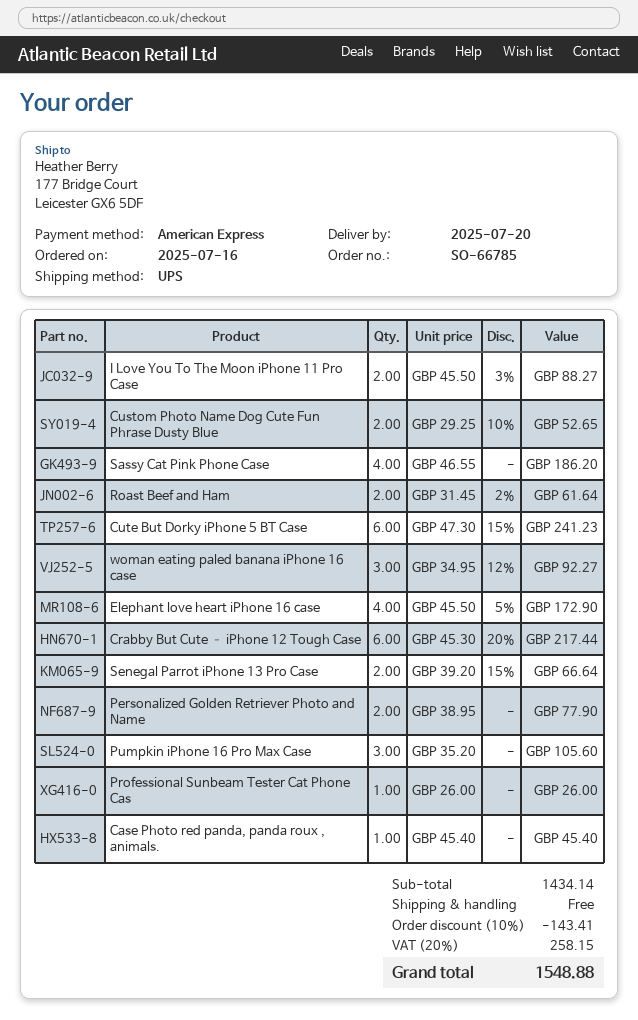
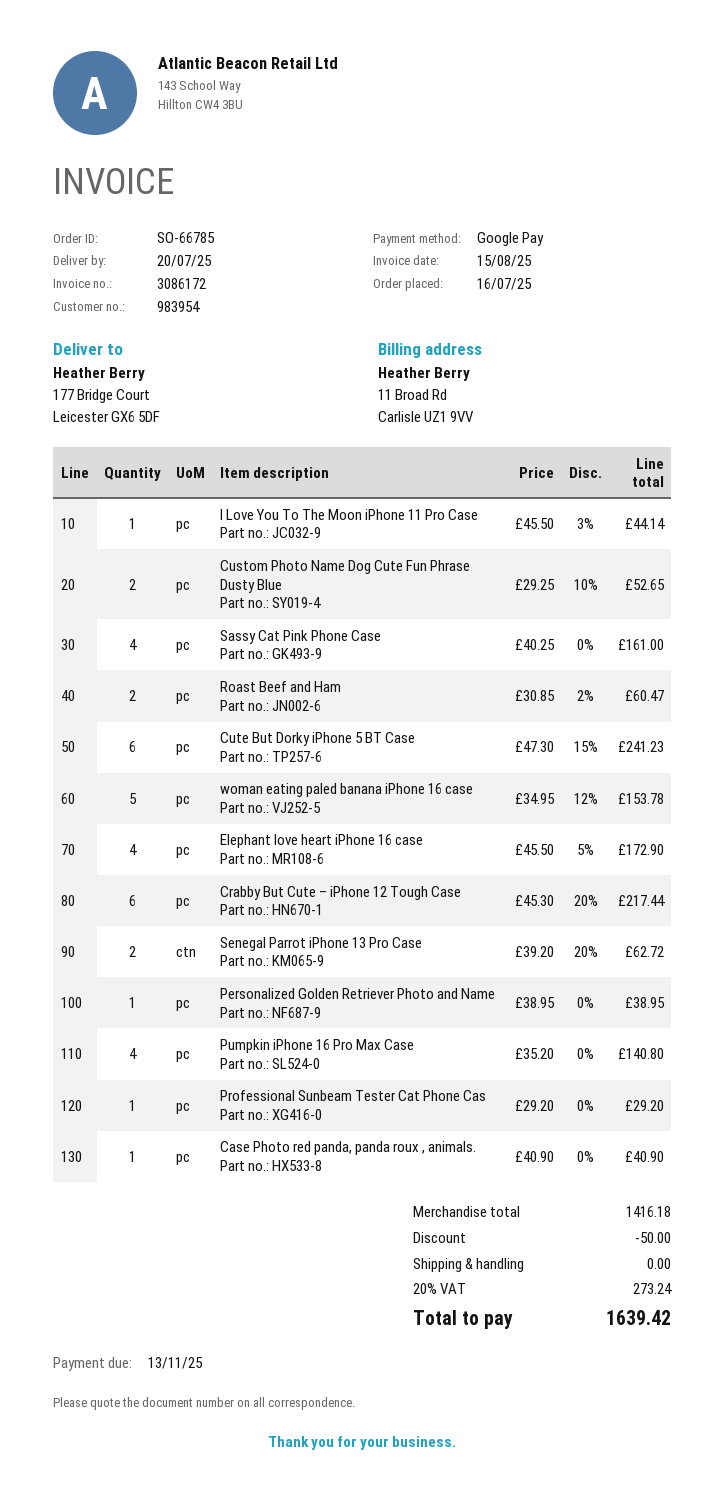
payment method: American Express -> Google Pay
I Love You To The Moon iPhone 11 Pro Case: 2 x 45.50 - 3% = 88.27 -> 1 x 45.50 - 3% = 44.14
Sassy Cat Pink Phone Case: 4 x 46.55 = 186.20 -> 4 x 40.25 = 161.00
Roast Beef and Ham: 2 x 31.45 - 2% = 61.64 -> 2 x 30.85 - 2% = 60.47
woman eating paled banana iPhone 16 case: 3 x 34.95 - 12% = 92.27 -> 5 x 34.95 - 12% = 153.78
Senegal Parrot iPhone 13 Pro Case: 2 x 39.20 - 15% = 66.64 -> 2 x 39.20 - 20% = 62.72
Personalized Golden Retriever Photo and Name: 2 x 38.95 = 77.90 -> 1 x 38.95 = 38.95
Pumpkin iPhone 16 Pro Max Case: 3 x 35.20 = 105.60 -> 4 x 35.20 = 140.80
Professional Sunbeam Tester Cat Phone Cas: 1 x 26.00 = 26.00 -> 1 x 29.20 = 29.20
Case Photo red panda, panda roux , animals.: 1 x 45.40 = 45.40 -> 1 x 40.90 = 40.90
subtotal: 1434.14 -> 1416.18
discount: 143.41 -> 50.00
tax: 20% = 258.15 -> 20% = 273.24
total: 1548.88 -> 1639.42

